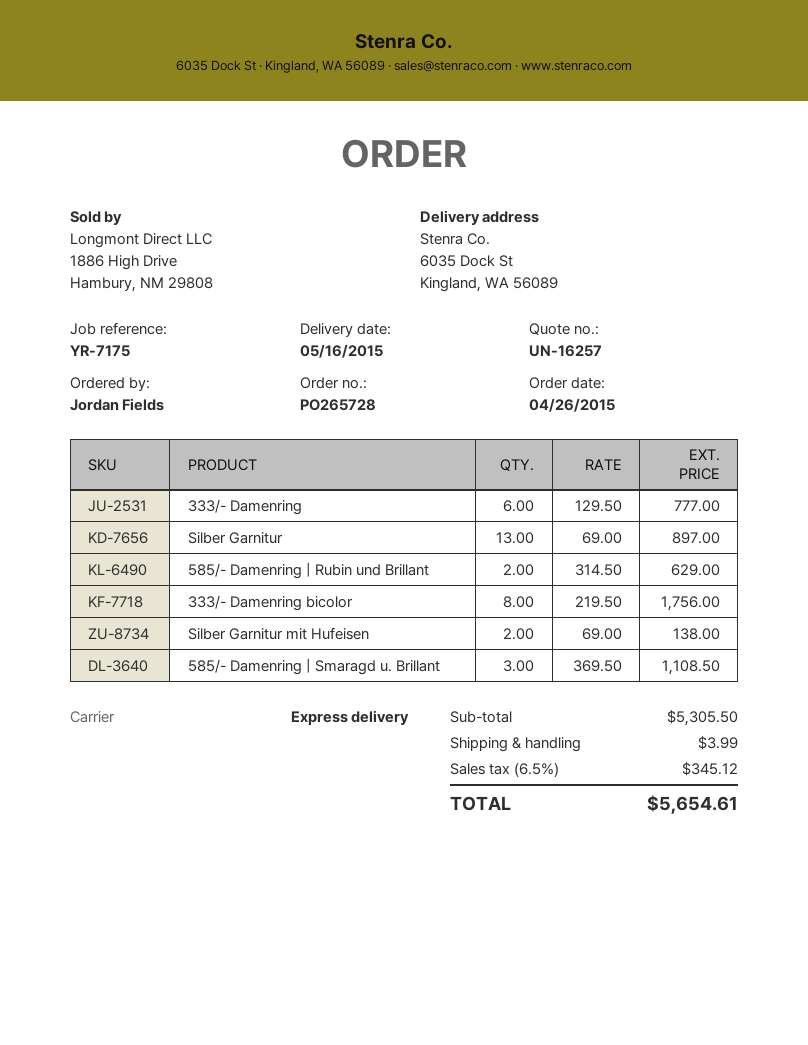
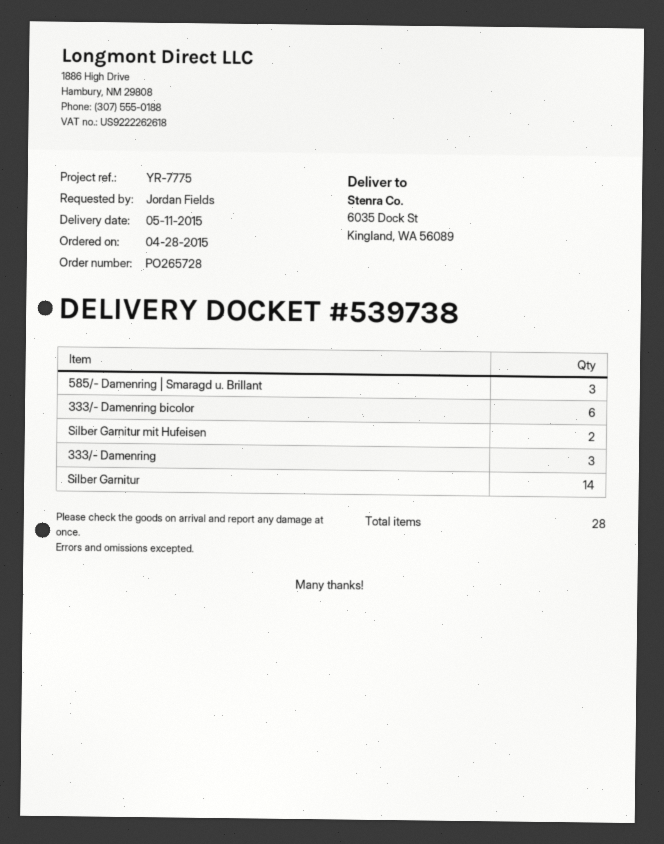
order date: 2015-04-26 -> 2015-04-28
delivery date: 2015-05-16 -> 2015-05-11
reference: YR-7175 -> YR-7775
333/- Damenring: 6 -> 3
Silber Garnitur: 13 -> 14
585/- Damenring | Rubin und Brillant: 2 -> none
333/- Damenring bicolor: 8 -> 6

